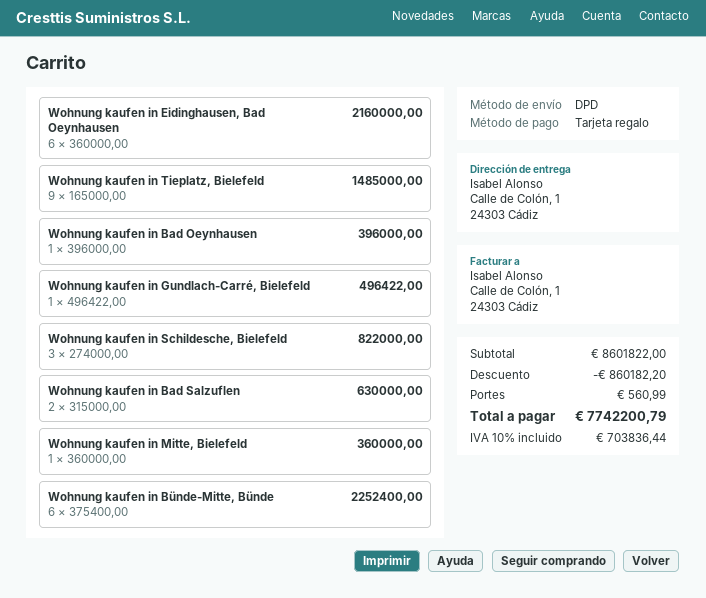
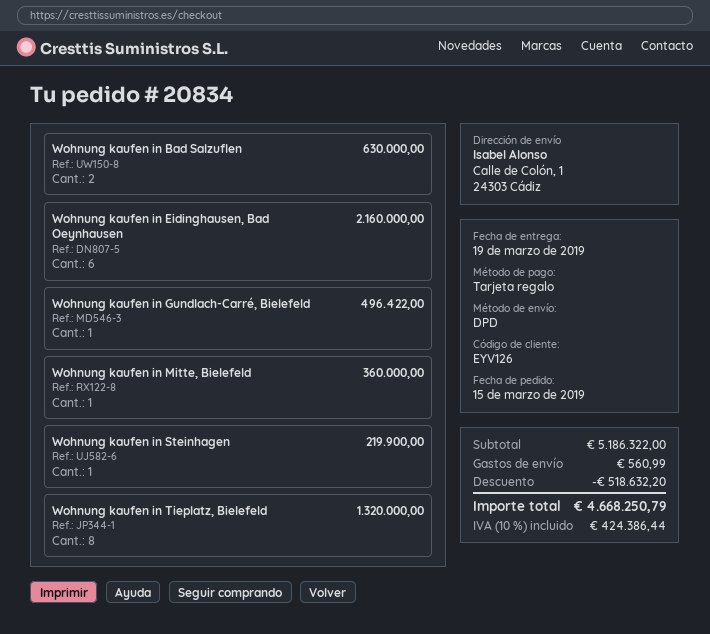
Wohnung kaufen in Tieplatz, Bielefeld: 9 for 1485000.00 -> 8 for 1320000.00
Wohnung kaufen in Bad Oeynhausen: 1 for 396000.00 -> none
Wohnung kaufen in Schildesche, Bielefeld: 3 for 822000.00 -> none
Wohnung kaufen in Bünde-Mitte, Bünde: 6 for 2252400.00 -> none
Wohnung kaufen in Steinhagen: none -> 1 for 219900.00
subtotal: 8601822.00 -> 5186322.00
discount: 860182.20 -> 518632.20
tax: 10% = 703836.44 -> 10% = 424386.44
total: 7742200.79 -> 4668250.79

